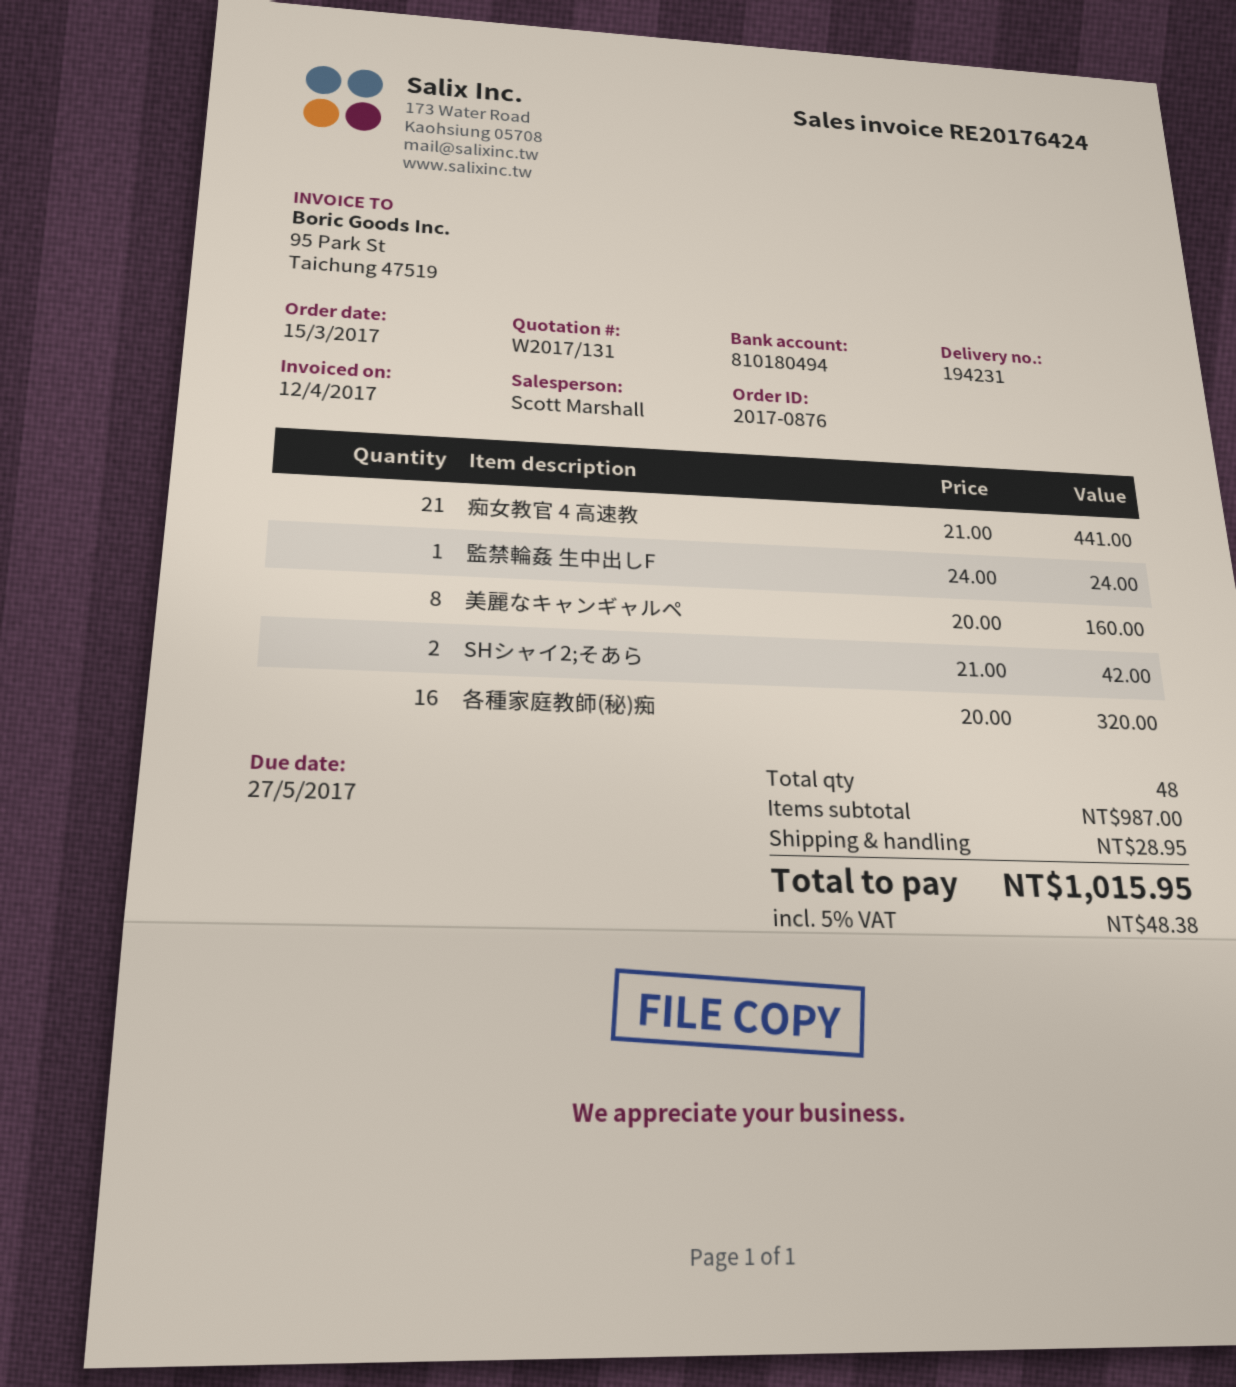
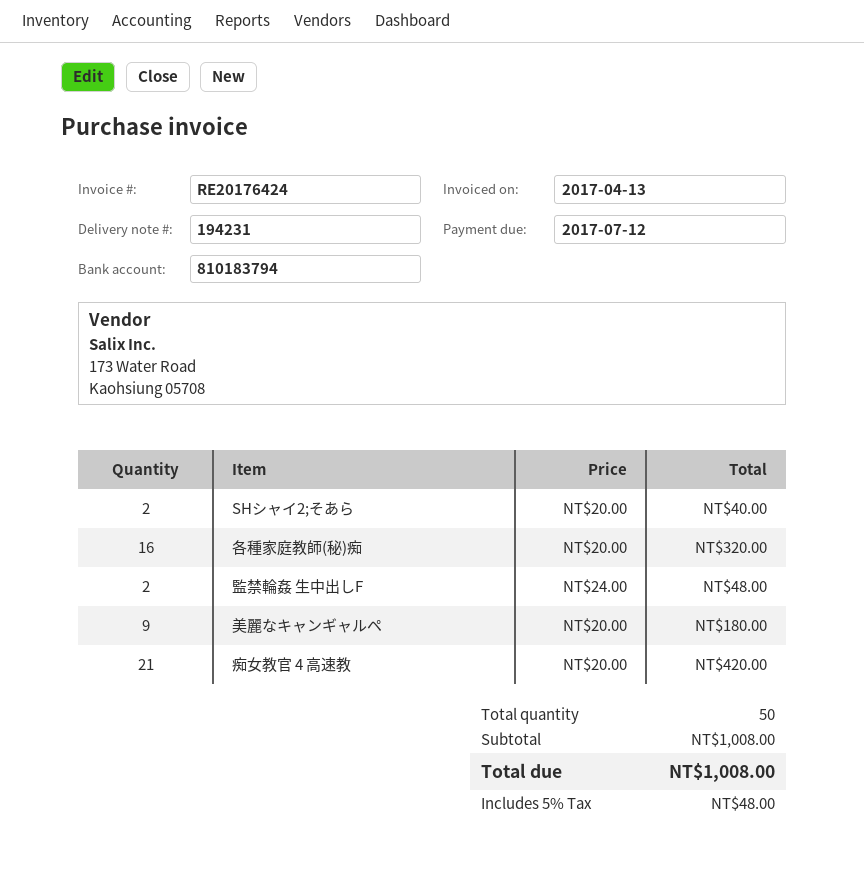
invoice date: 2017-04-12 -> 2017-04-13
due date: 2017-05-27 -> 2017-07-12
bank account: 810180494 -> 810183794
痴女教官 4 高速教: 21 x 21.00 = 441.00 -> 21 x 20.00 = 420.00
監禁輪姦 生中出しF: 1 x 24.00 = 24.00 -> 2 x 24.00 = 48.00
美麗なキャンギャルペ: 8 x 20.00 = 160.00 -> 9 x 20.00 = 180.00
SHシャイ2;そあら: 2 x 21.00 = 42.00 -> 2 x 20.00 = 40.00
total quantity: 48 -> 50
subtotal: 987.00 -> 1008.00
shipping: 28.95 -> none
tax: 5% = 48.38 -> 5% = 48.00
total: 1015.95 -> 1008.00

